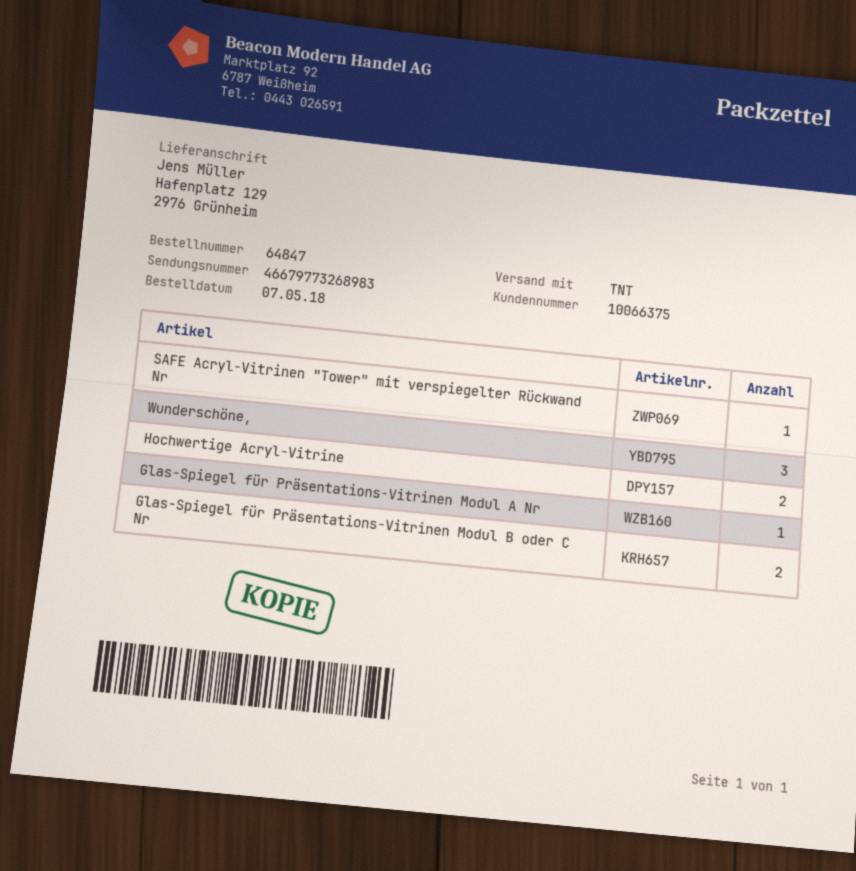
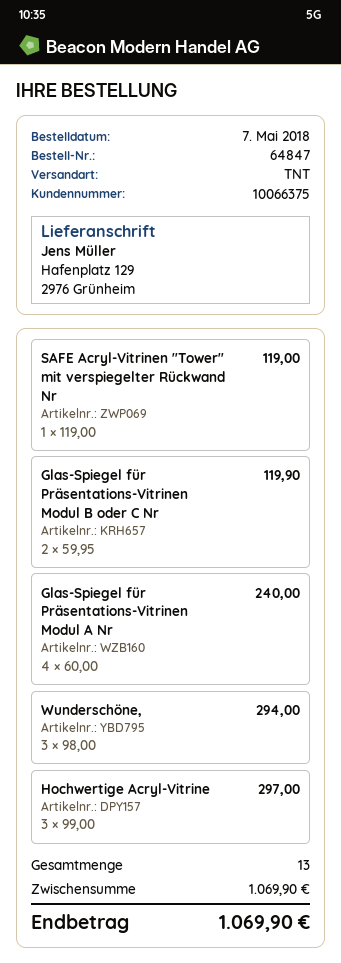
Hochwertige Acryl-Vitrine: 2 -> 3
Glas-Spiegel für Präsentations-Vitrinen Modul A Nr: 1 -> 4

